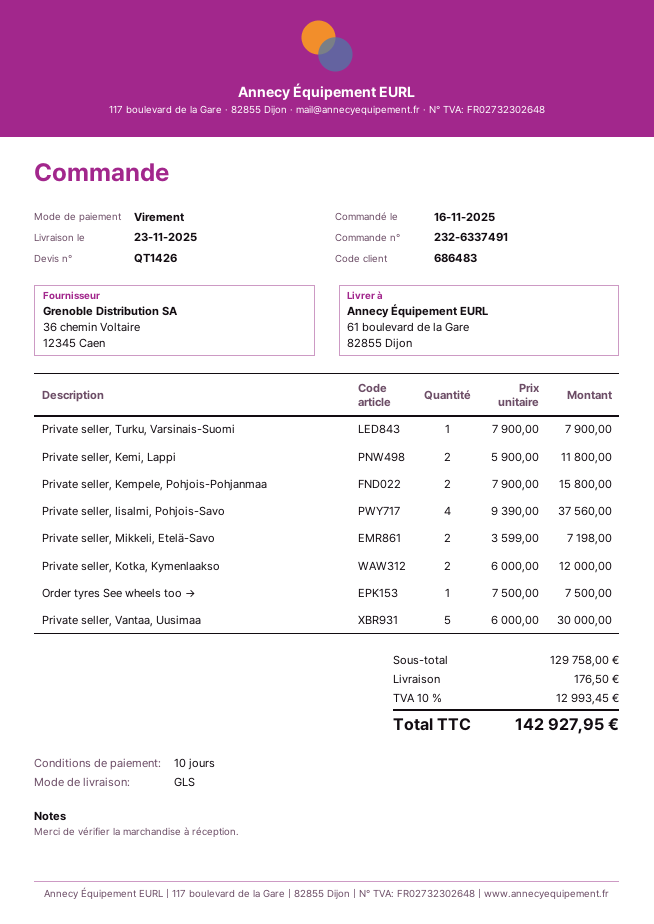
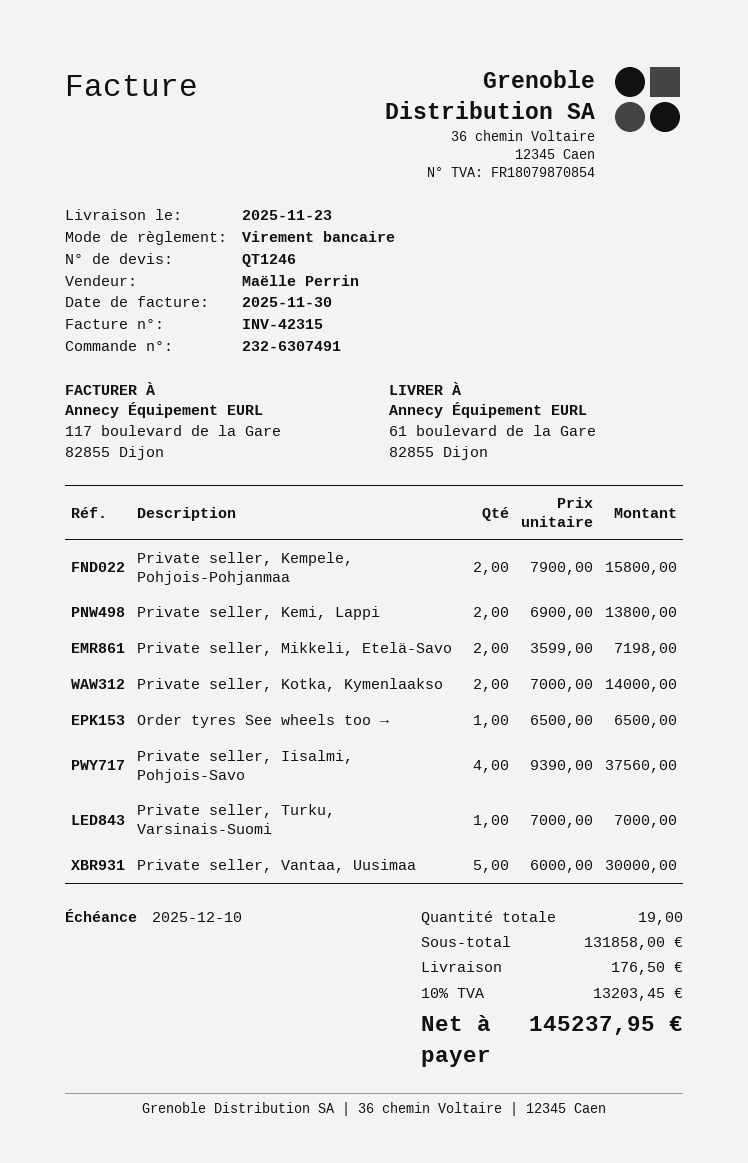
quote number: QT1426 -> QT1246
order number: 232-6337491 -> 232-6307491
Private seller, Turku, Varsinais-Suomi: 1 x 7900.00 = 7900.00 -> 1 x 7000.00 = 7000.00
Private seller, Kemi, Lappi: 2 x 5900.00 = 11800.00 -> 2 x 6900.00 = 13800.00
Private seller, Kotka, Kymenlaakso: 2 x 6000.00 = 12000.00 -> 2 x 7000.00 = 14000.00
Order tyres See wheels too →: 1 x 7500.00 = 7500.00 -> 1 x 6500.00 = 6500.00
subtotal: 129758.00 -> 131858.00
tax: 10% = 12993.45 -> 10% = 13203.45
total: 142927.95 -> 145237.95

